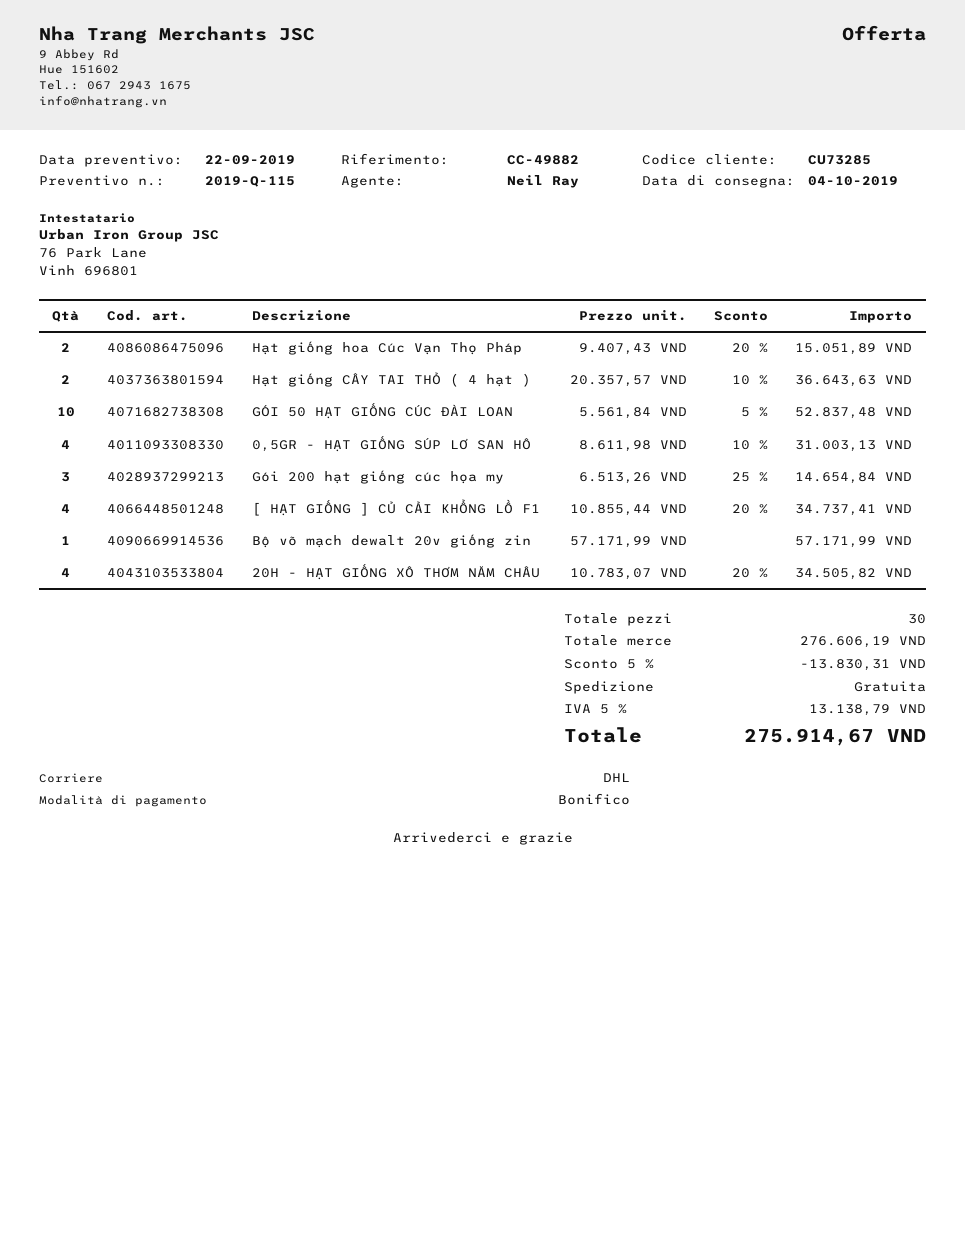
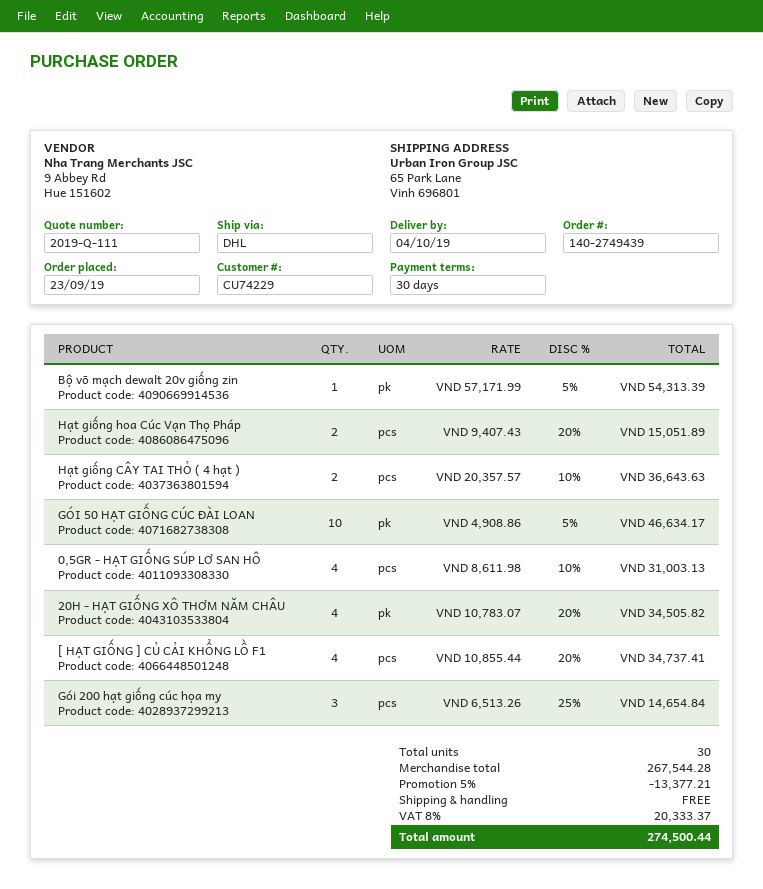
quote number: 2019-Q-115 -> 2019-Q-111
customer number: CU73285 -> CU74229
GÓI 50 HẠT GIỐNG CÚC ĐÀI LOAN: 10 x 5561.84 - 5% = 52837.48 -> 10 x 4908.86 - 5% = 46634.17
Bộ võ mạch dewalt 20v giống zin: 1 x 57171.99 = 57171.99 -> 1 x 57171.99 - 5% = 54313.39
subtotal: 276606.19 -> 267544.28
discount: 5% = 13830.31 -> 5% = 13377.21
tax: 5% = 13138.79 -> 8% = 20333.37
total: 275914.67 -> 274500.44

